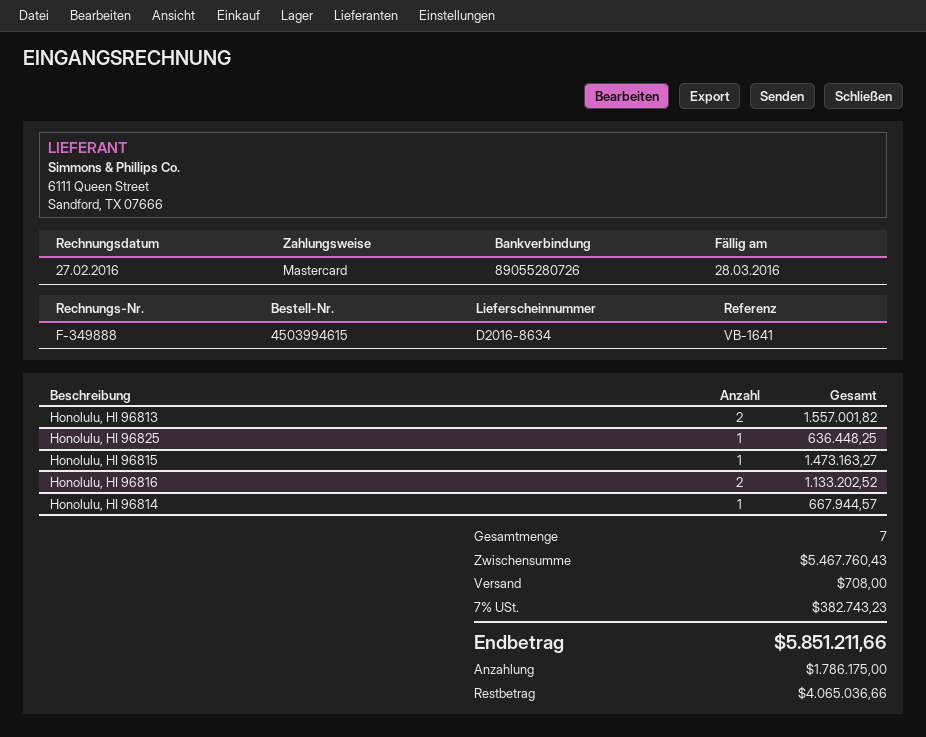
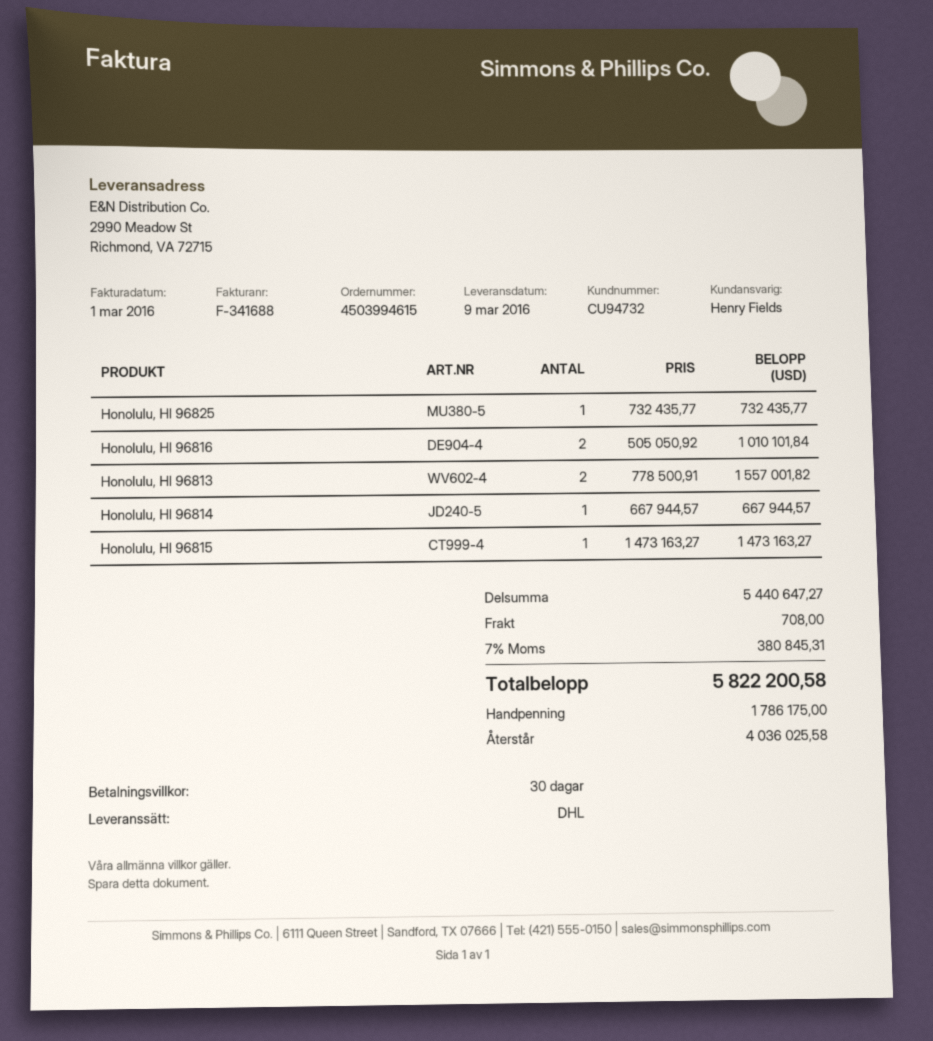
invoice number: F-349888 -> F-341688
invoice date: 2016-02-27 -> 2016-03-01
Honolulu, HI 96825: 1 for 636448.25 -> 1 for 732435.77
Honolulu, HI 96816: 2 for 1133202.52 -> 2 for 1010101.84
subtotal: 5467760.43 -> 5440647.27
tax: 7% = 382743.23 -> 7% = 380845.31
total: 5851211.66 -> 5822200.58
balance: 4065036.66 -> 4036025.58

